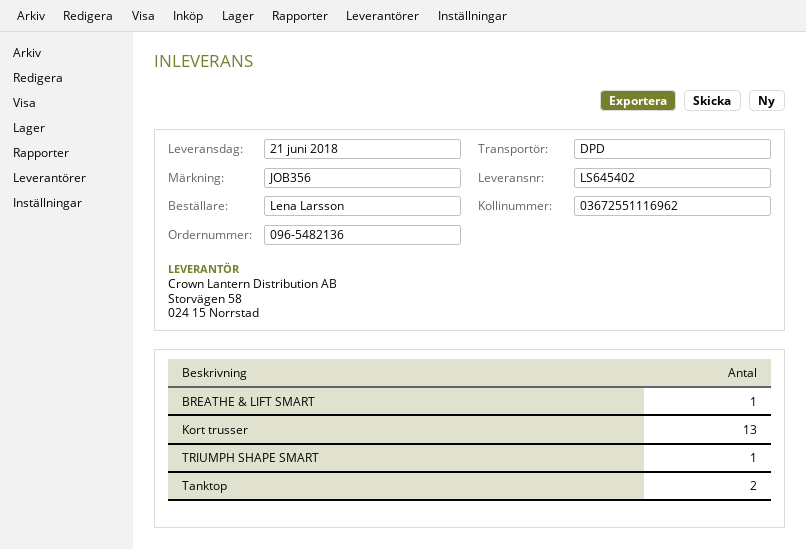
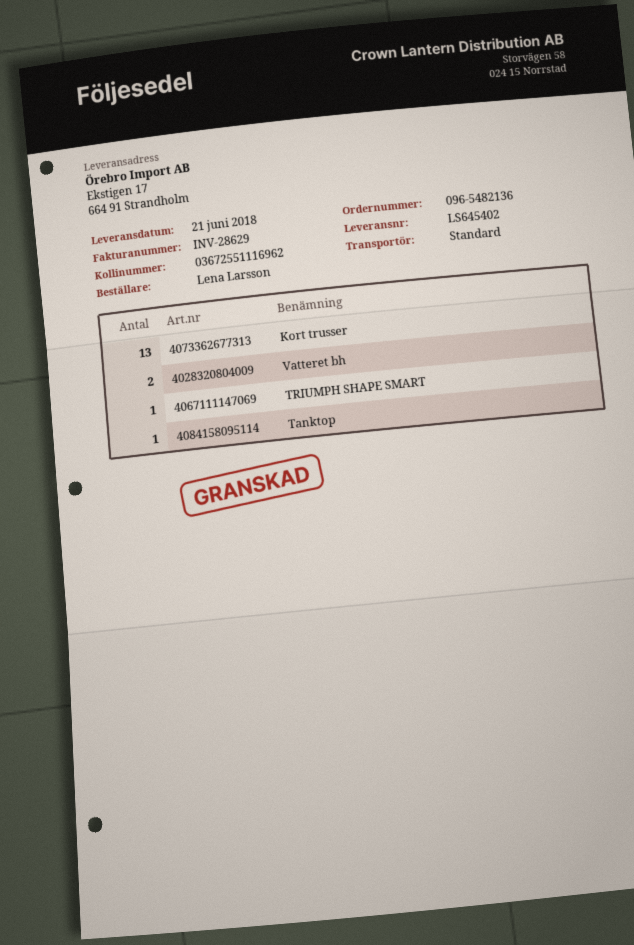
shipping method: DPD -> standard
BREATHE & LIFT SMART: 1 -> none
Tanktop: 2 -> 1
Vatteret bh: none -> 2

